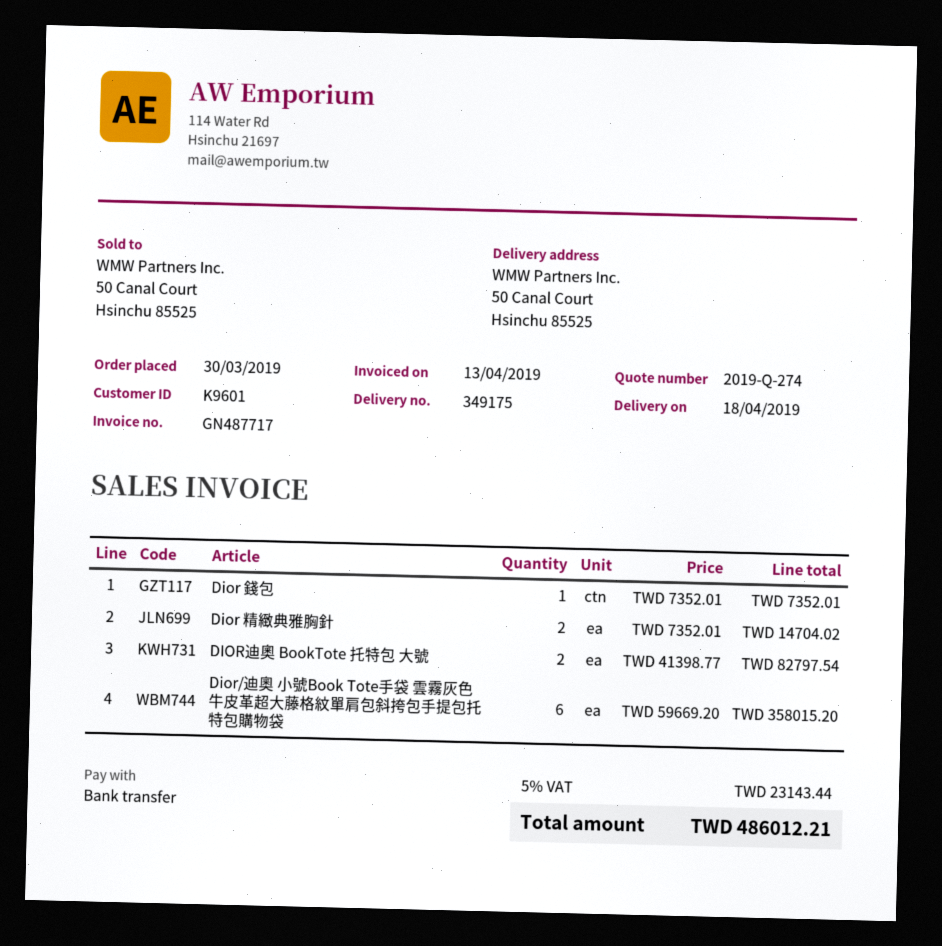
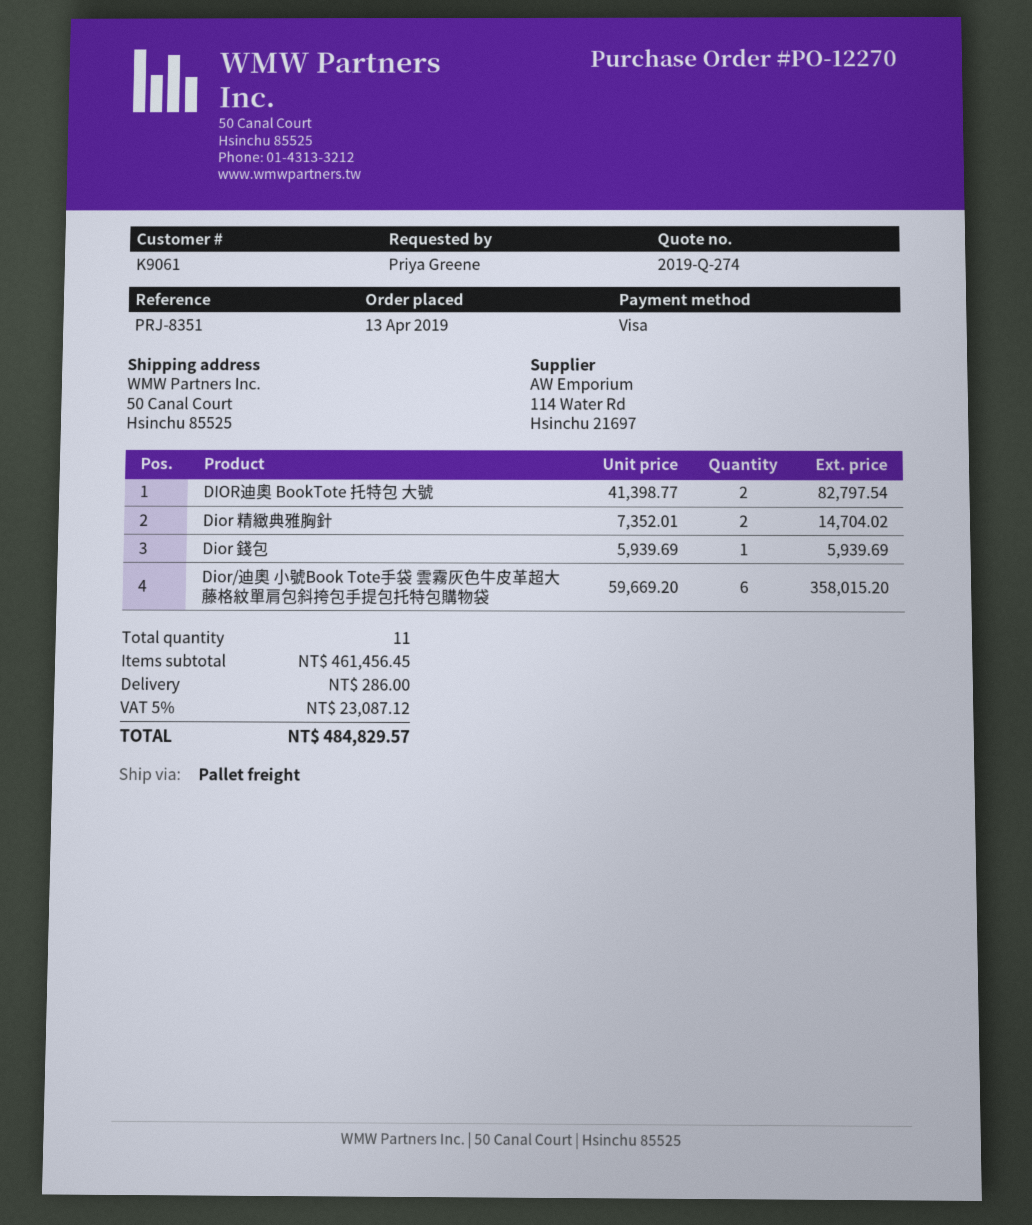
order date: 2019-03-30 -> 2019-04-13
customer number: K9601 -> K9061
payment method: bank transfer -> Visa
Dior 錢包: 1 x 7352.01 = 7352.01 -> 1 x 5939.69 = 5939.69
shipping: none -> 286.00
tax: 5% = 23143.44 -> 5% = 23087.12
total: 486012.21 -> 484829.57

